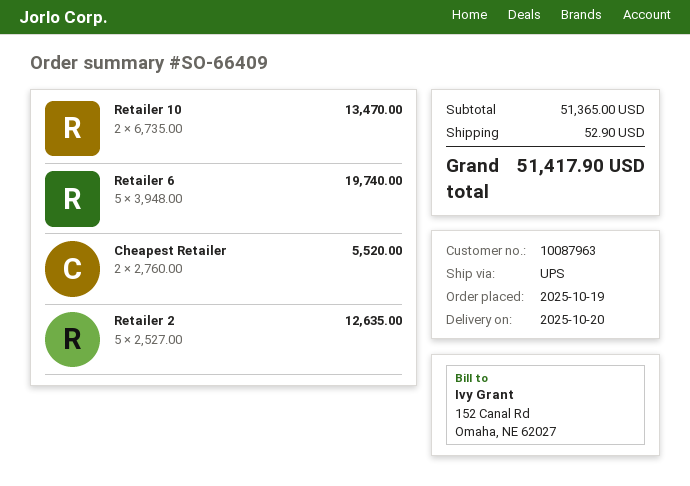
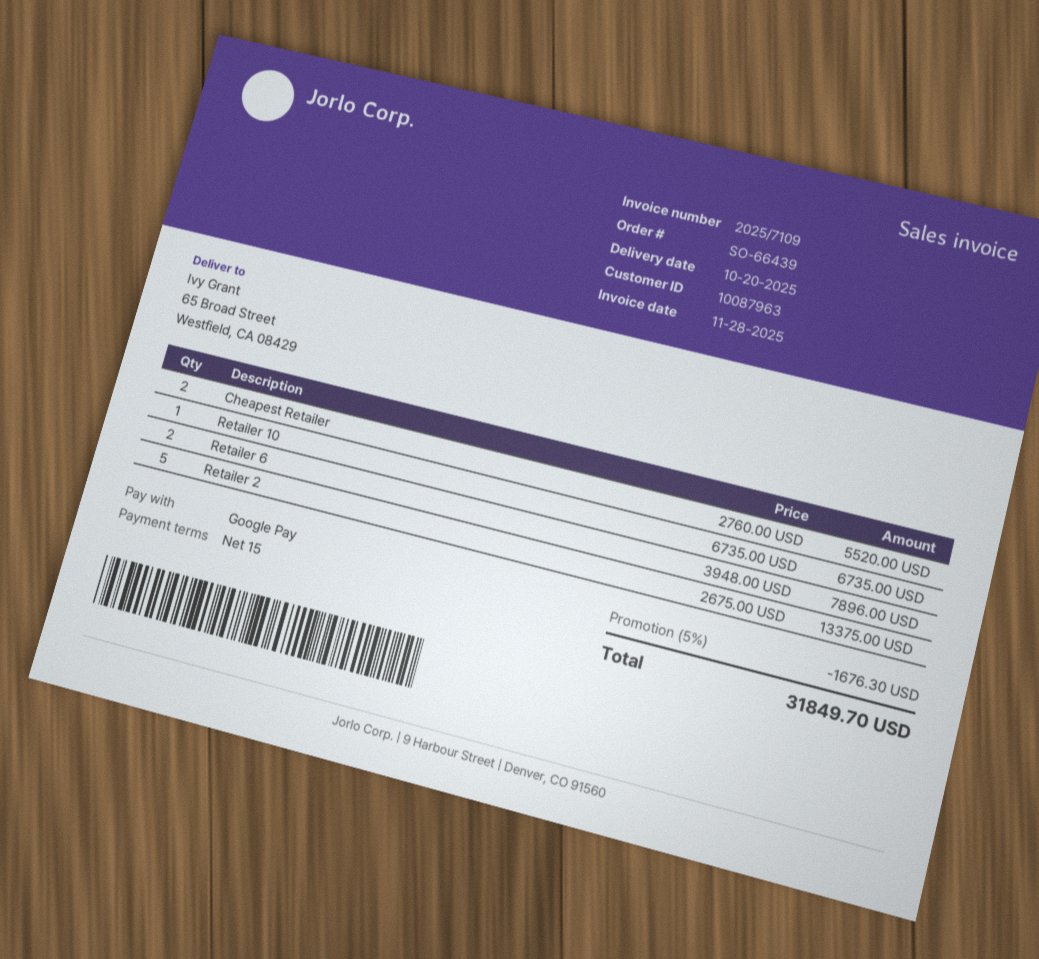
order number: SO-66409 -> SO-66439
Retailer 10: 2 x 6735.00 = 13470.00 -> 1 x 6735.00 = 6735.00
Retailer 6: 5 x 3948.00 = 19740.00 -> 2 x 3948.00 = 7896.00
Retailer 2: 5 x 2527.00 = 12635.00 -> 5 x 2675.00 = 13375.00
discount: none -> 5% = 1676.30
shipping: 52.90 -> none
total: 51417.90 -> 31849.70

